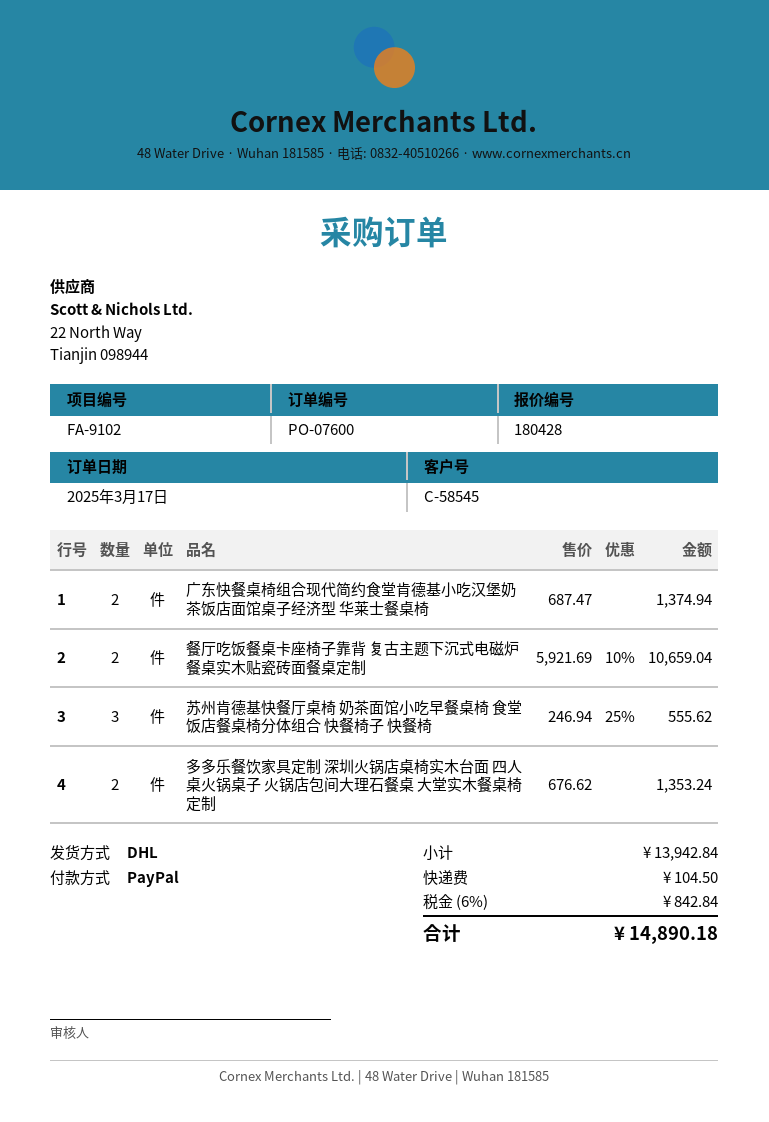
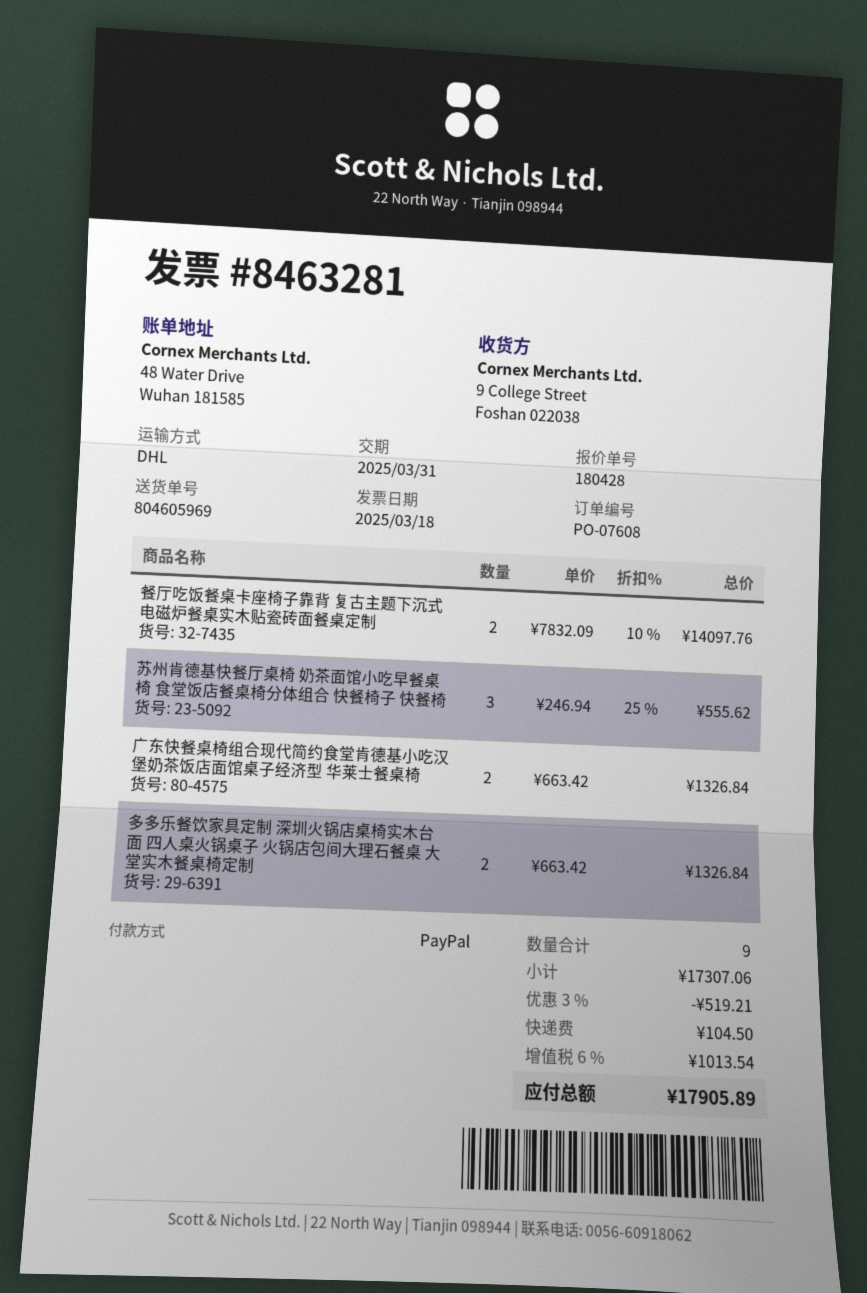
order number: PO-07600 -> PO-07608
广东快餐桌椅组合现代简约食堂肯德基小吃汉堡奶茶饭店面馆桌子经济型 华莱士餐桌椅: 2 x 687.47 = 1374.94 -> 2 x 663.42 = 1326.84
餐厅吃饭餐桌卡座椅子靠背 复古主题下沉式电磁炉餐桌实木贴瓷砖面餐桌定制: 2 x 5921.69 - 10% = 10659.04 -> 2 x 7832.09 - 10% = 14097.76
多多乐餐饮家具定制 深圳火锅店桌椅实木台面 四人桌火锅桌子 火锅店包间大理石餐桌 大堂实木餐桌椅定制: 2 x 676.62 = 1353.24 -> 2 x 663.42 = 1326.84
subtotal: 13942.84 -> 17307.06
discount: none -> 3% = 519.21
tax: 6% = 842.84 -> 6% = 1013.54
total: 14890.18 -> 17905.89

